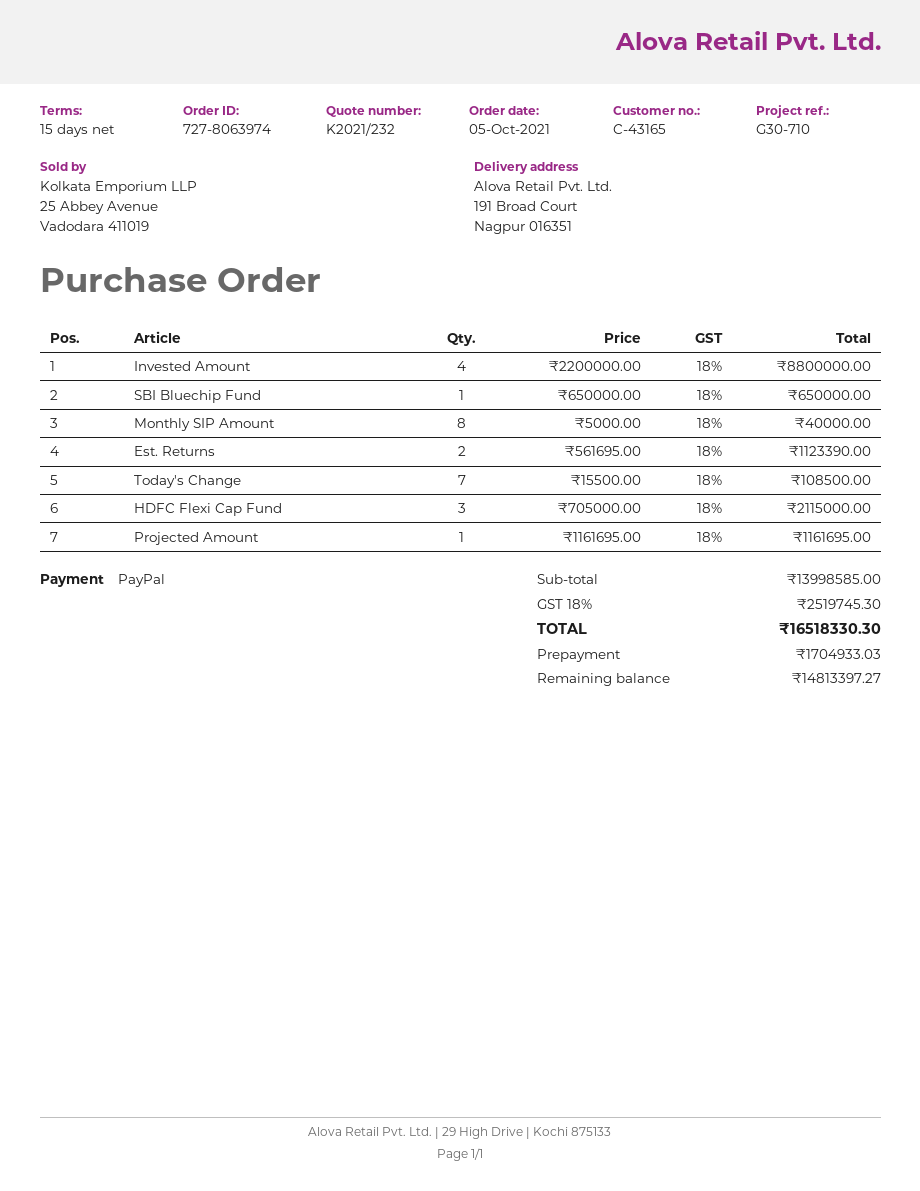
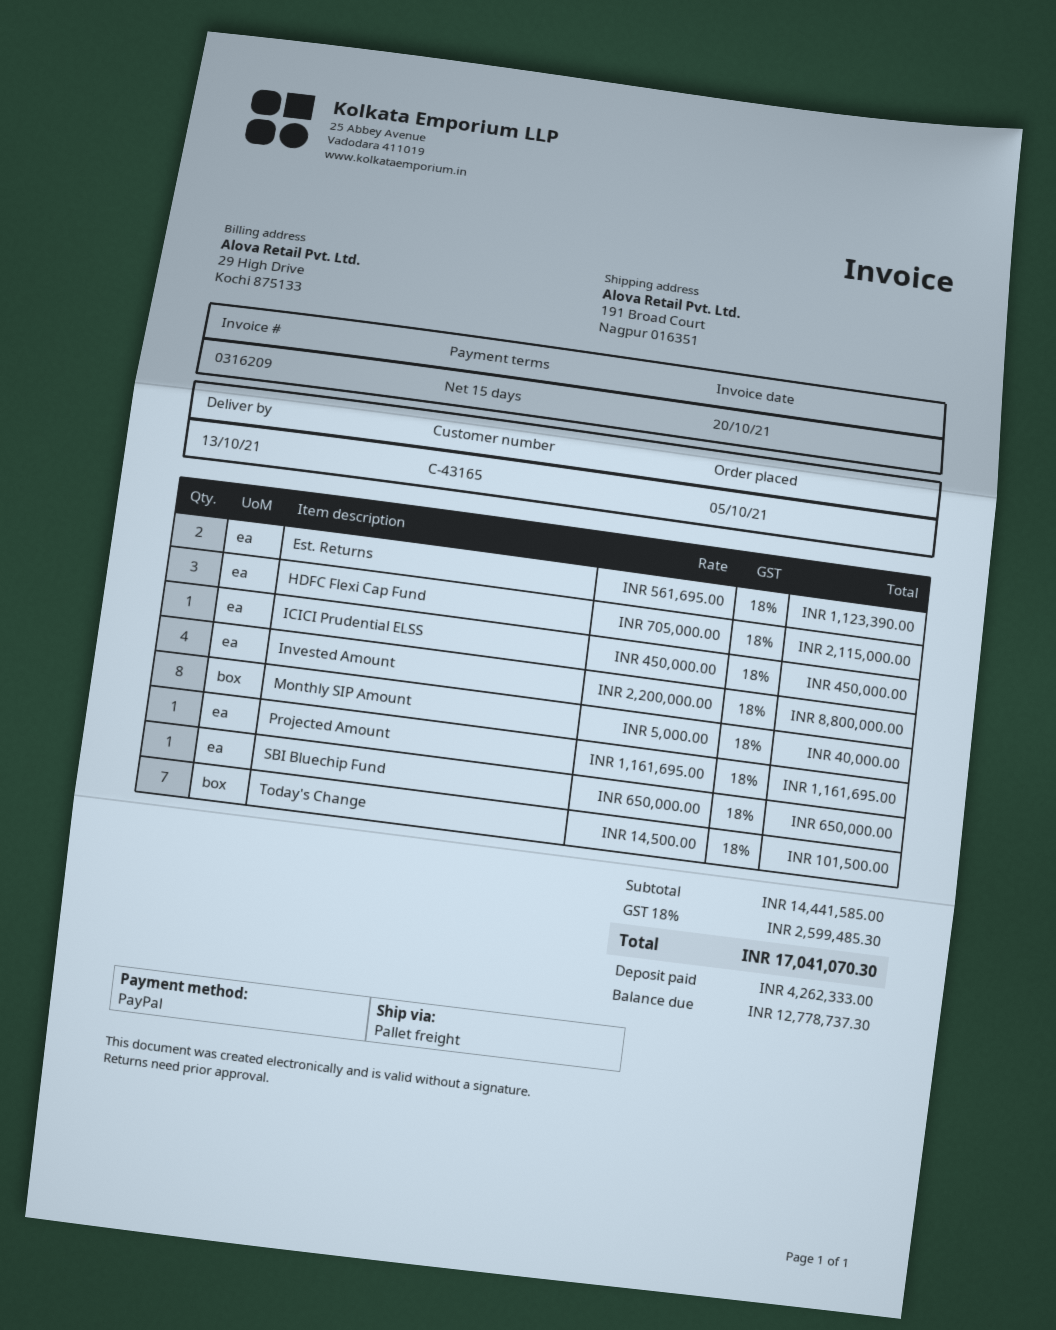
Today's Change: 7 x 15500.00 = 108500.00 -> 7 x 14500.00 = 101500.00
ICICI Prudential ELSS: none -> 1 x 450000.00 = 450000.00
subtotal: 13998585.00 -> 14441585.00
tax: 18% = 2519745.30 -> 18% = 2599485.30
total: 16518330.30 -> 17041070.30
deposit: 1704933.03 -> 4262333.00
balance: 14813397.27 -> 12778737.30

